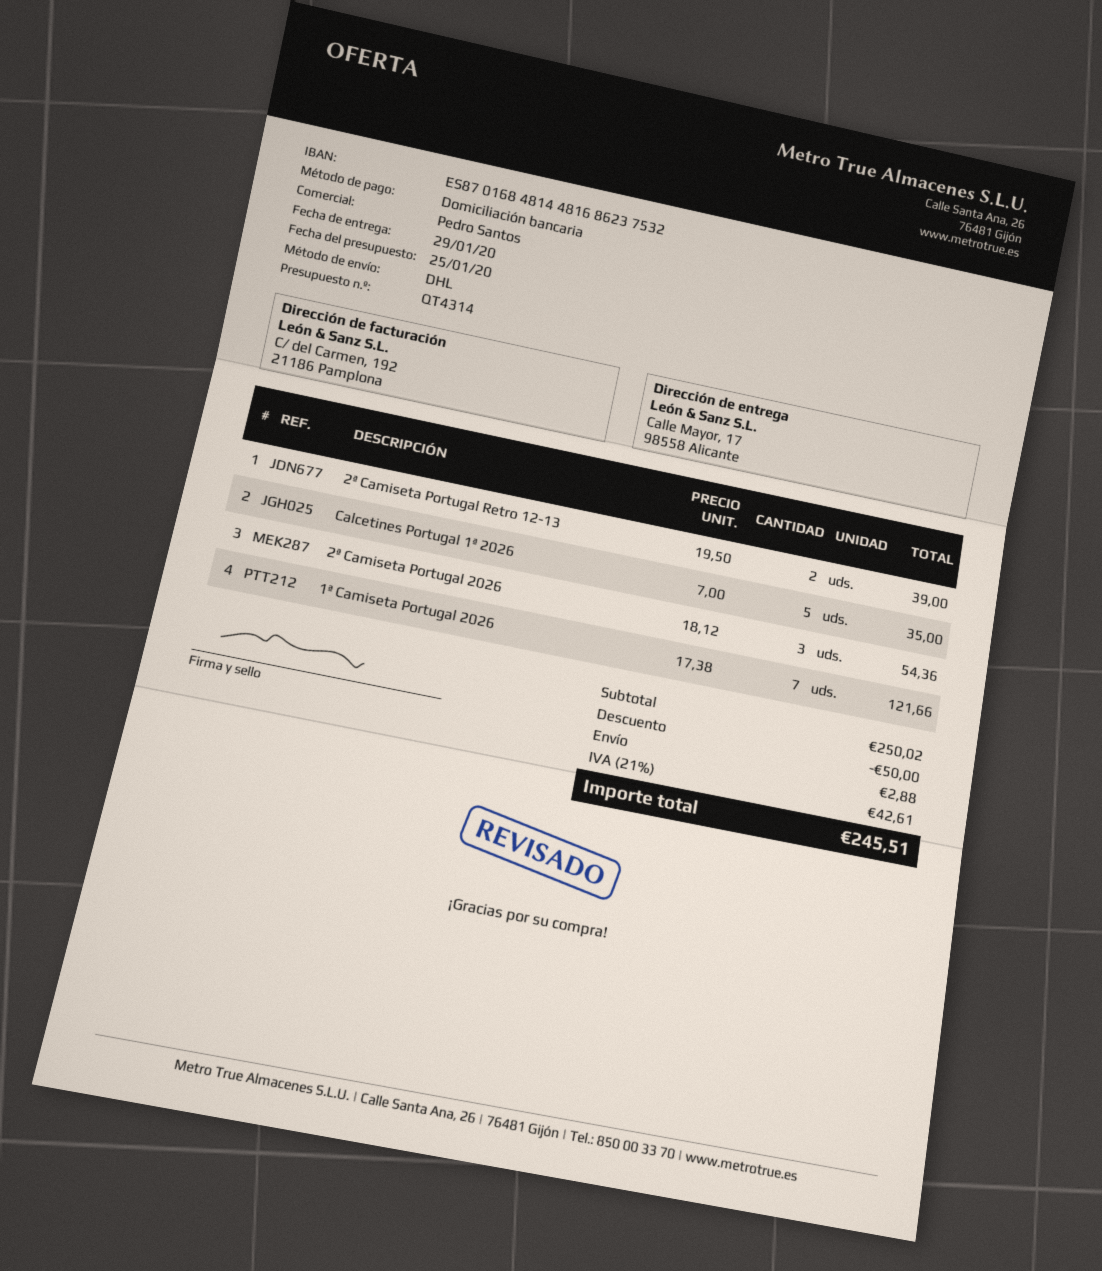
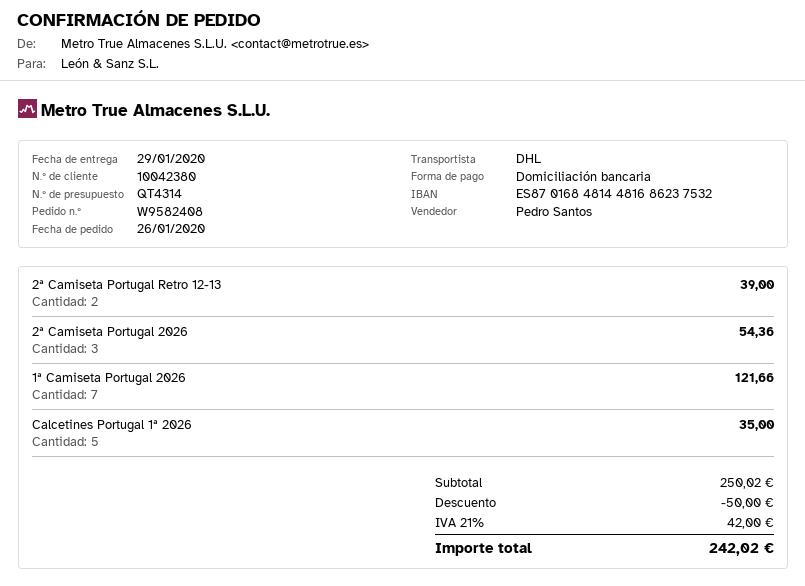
shipping: 2.88 -> none
tax: 21% = 42.61 -> 21% = 42.00
total: 245.51 -> 242.02

